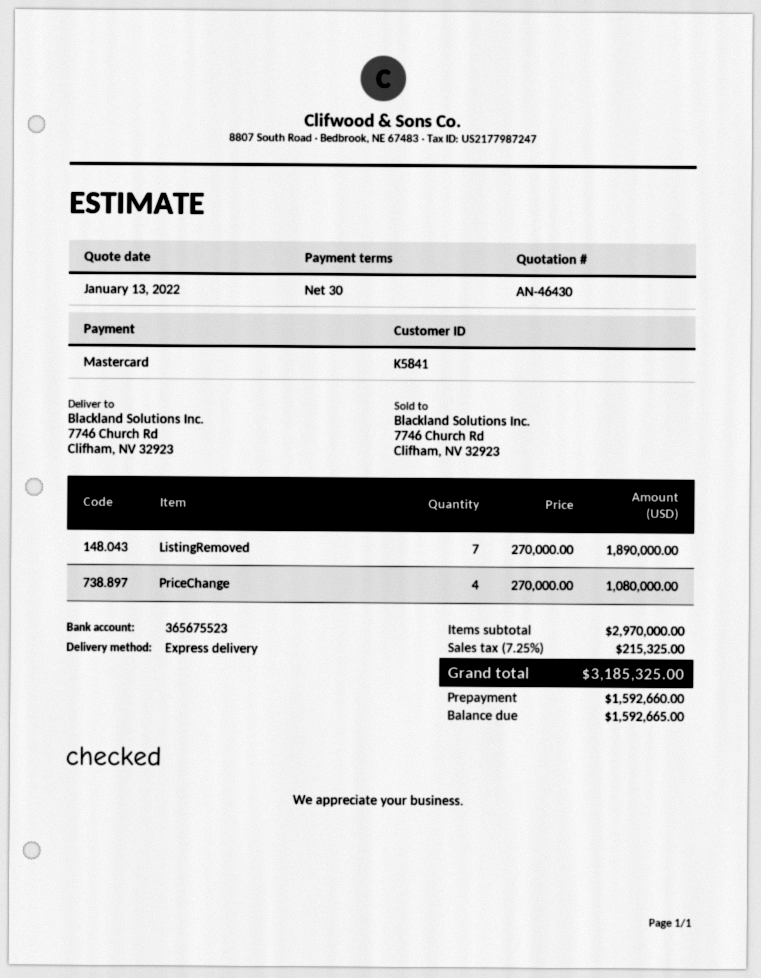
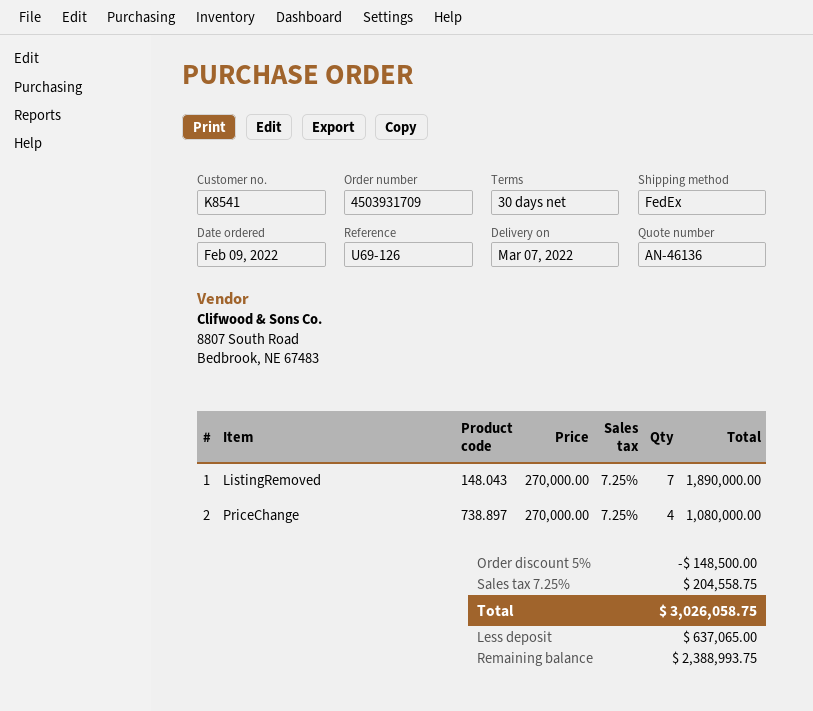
quote number: AN-46430 -> AN-46136
customer number: K5841 -> K8541
shipping method: express -> FedEx
discount: none -> 5% = 148500.00
tax: 7.25% = 215325.00 -> 7.25% = 204558.75
total: 3185325.00 -> 3026058.75
deposit: 1592660.00 -> 637065.00
balance: 1592665.00 -> 2388993.75

